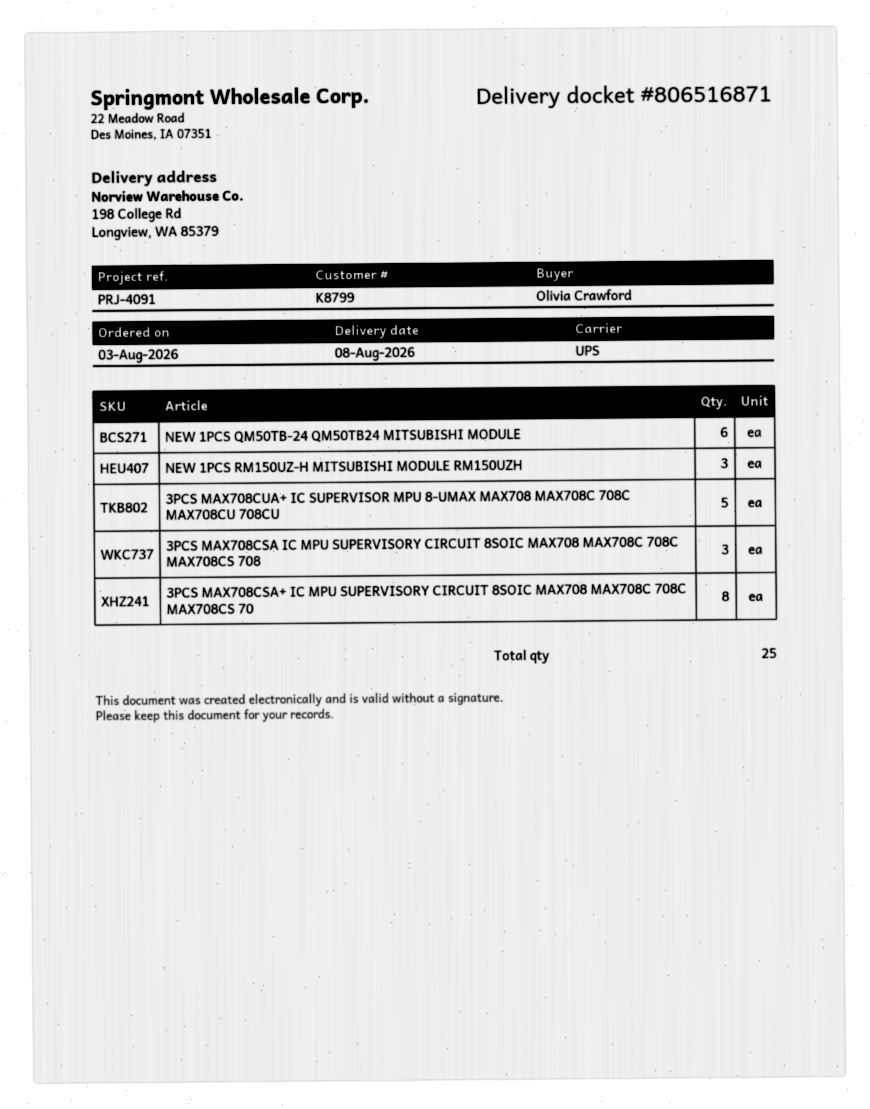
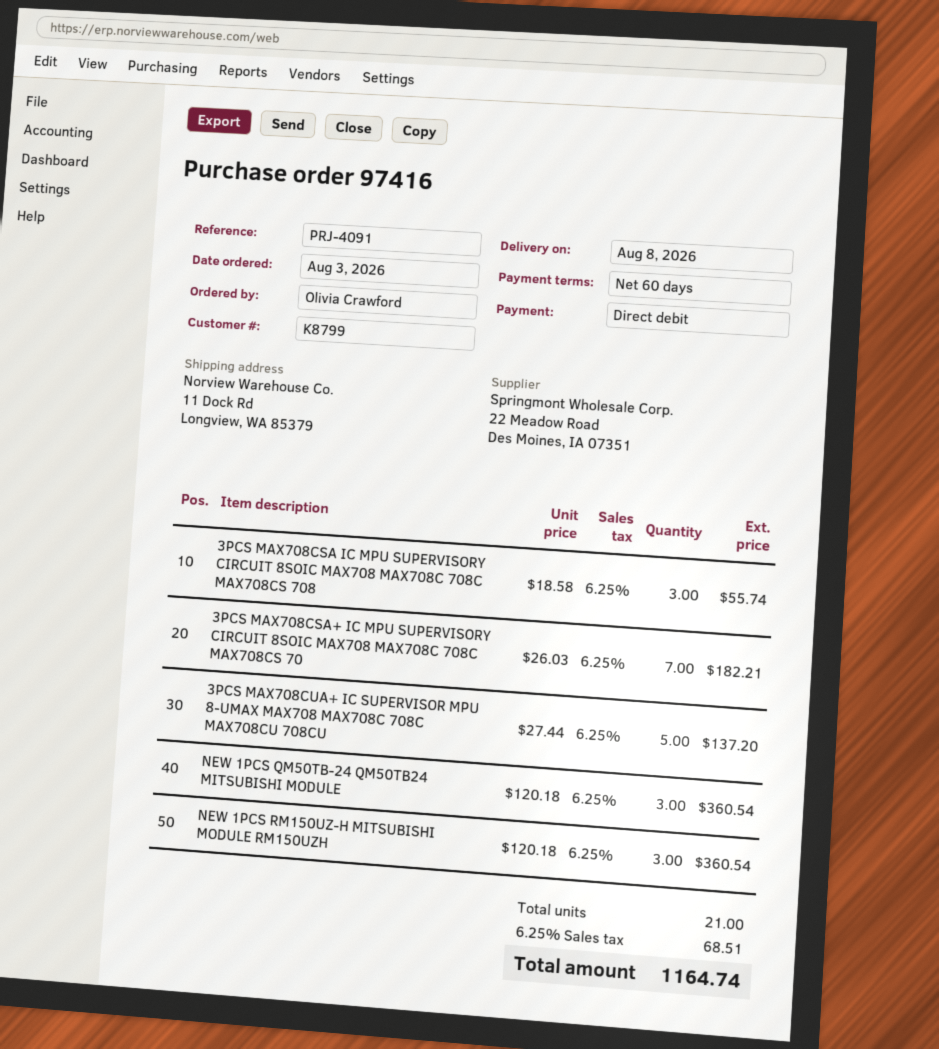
ship to: 198 College Rd, Longview, WA 85379 -> 11 Dock Rd, Longview, WA 85379
NEW 1PCS QM50TB-24 QM50TB24 MITSUBISHI MODULE: 6 -> 3
3PCS MAX708CSA+ IC MPU SUPERVISORY CIRCUIT 8SOIC MAX708 MAX708C 708C MAX708CS 70: 8 -> 7
total quantity: 25 -> 21

